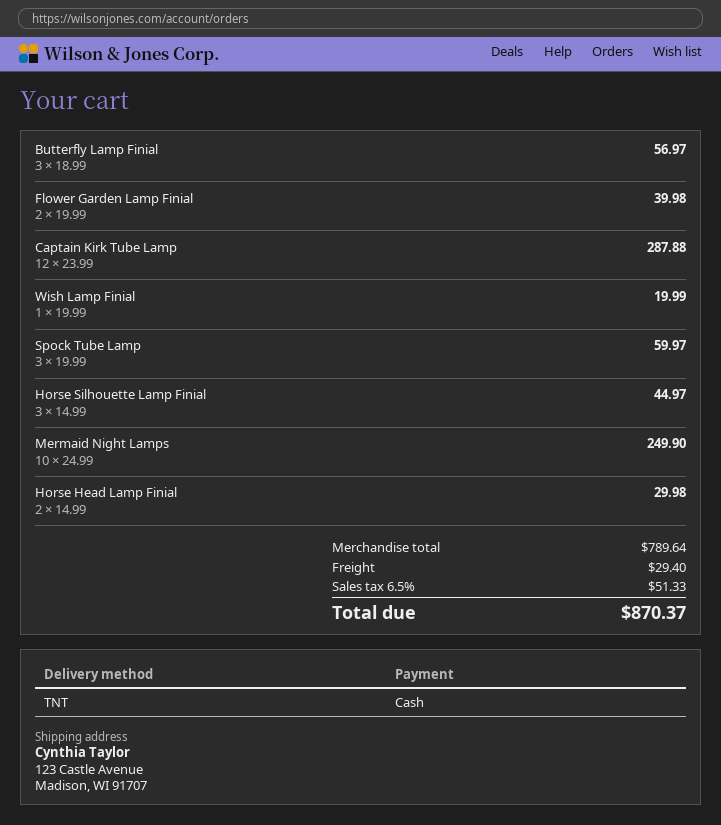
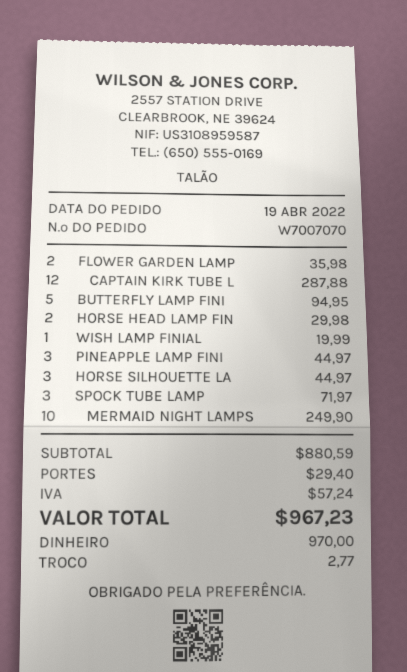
Butterfly Lamp Finial: 3 for 56.97 -> 5 for 94.95
Flower Garden Lamp Finial: 2 for 39.98 -> 2 for 35.98
Spock Tube Lamp: 3 for 59.97 -> 3 for 71.97
PINEAPPLE LAMP FINI: none -> 3 for 44.97
subtotal: 789.64 -> 880.59
tax: 51.33 -> 57.24
total: 870.37 -> 967.23

